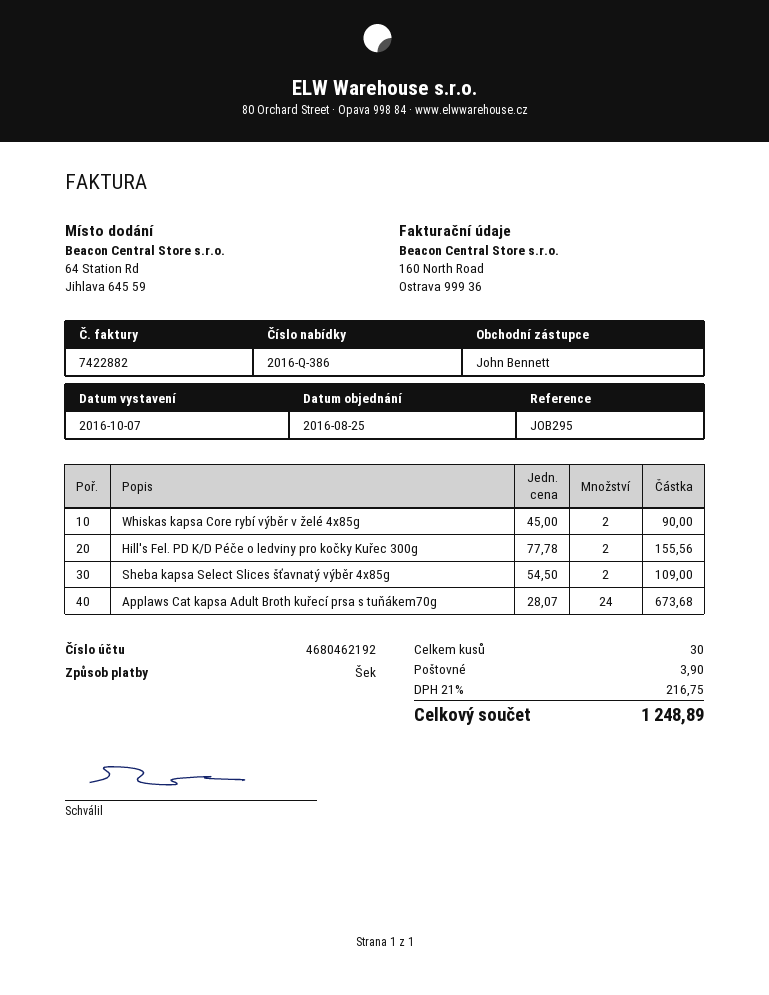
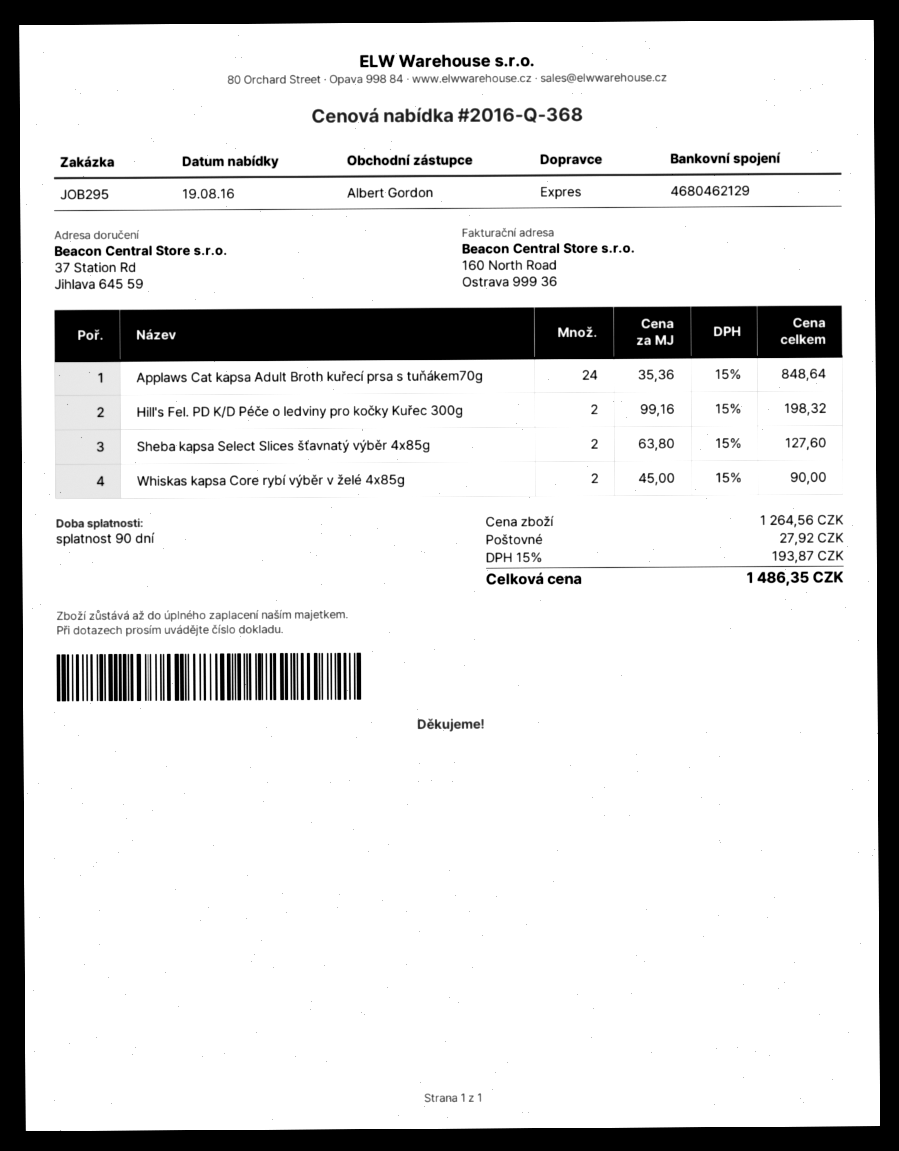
quote number: 2016-Q-386 -> 2016-Q-368
sales rep: John Bennett -> Albert Gordon
bank account: 4680462192 -> 4680462129
ship to: 64 Station Rd, Jihlava 645 59 -> 37 Station Rd, Jihlava 645 59
Hill's Fel. PD K/D Péče o ledviny pro kočky Kuřec 300g: 2 x 77.78 = 155.56 -> 2 x 99.16 = 198.32
Sheba kapsa Select Slices šťavnatý výběr 4x85g: 2 x 54.50 = 109.00 -> 2 x 63.80 = 127.60
Applaws Cat kapsa Adult Broth kuřecí prsa s tuňákem70g: 24 x 28.07 = 673.68 -> 24 x 35.36 = 848.64
shipping: 3.90 -> 27.92
tax: 21% = 216.75 -> 15% = 193.87
total: 1248.89 -> 1486.35

